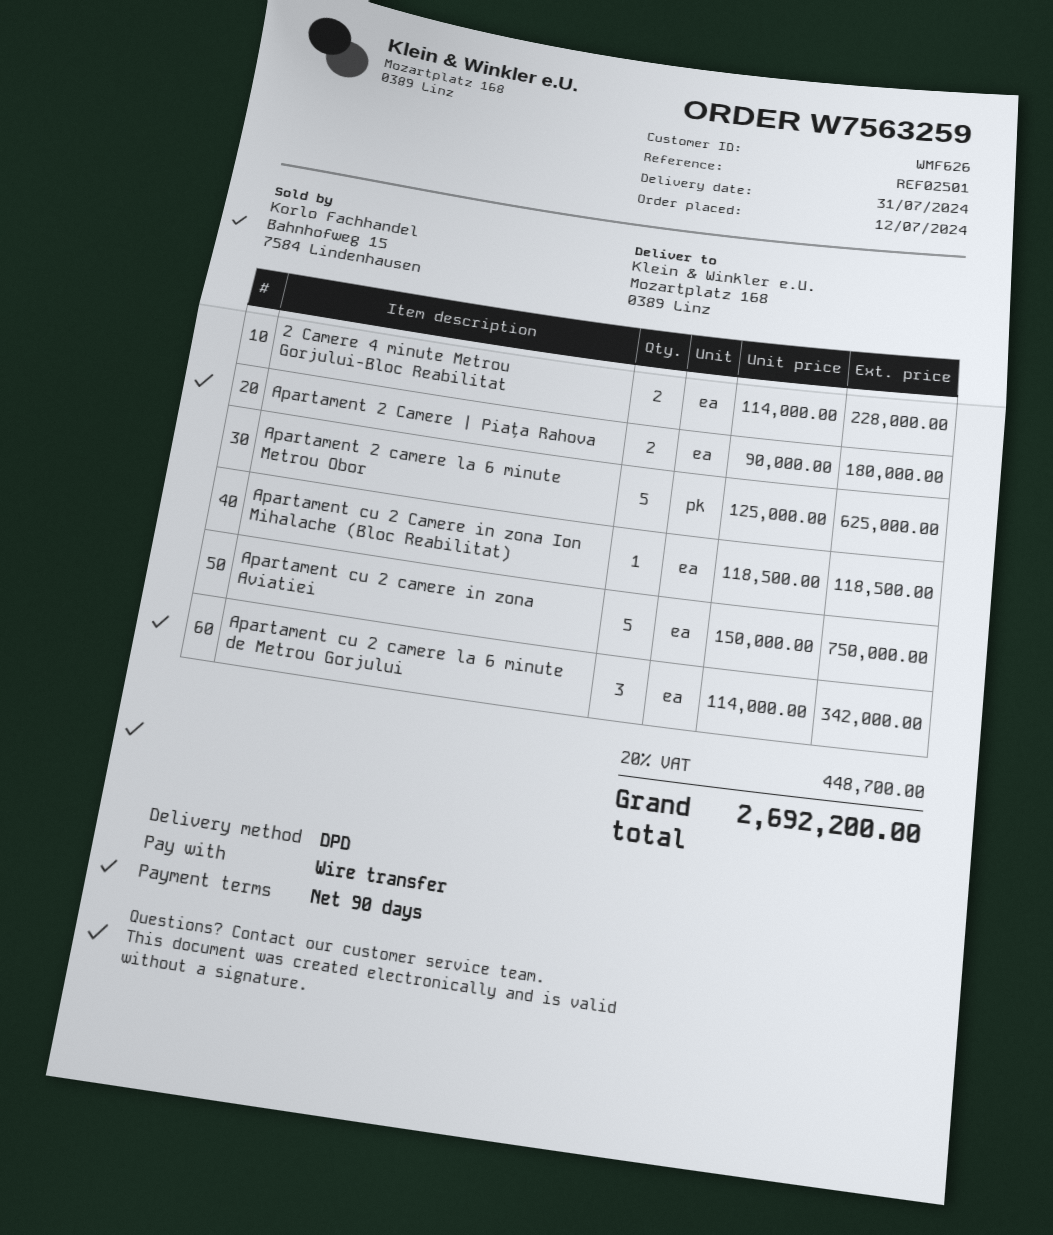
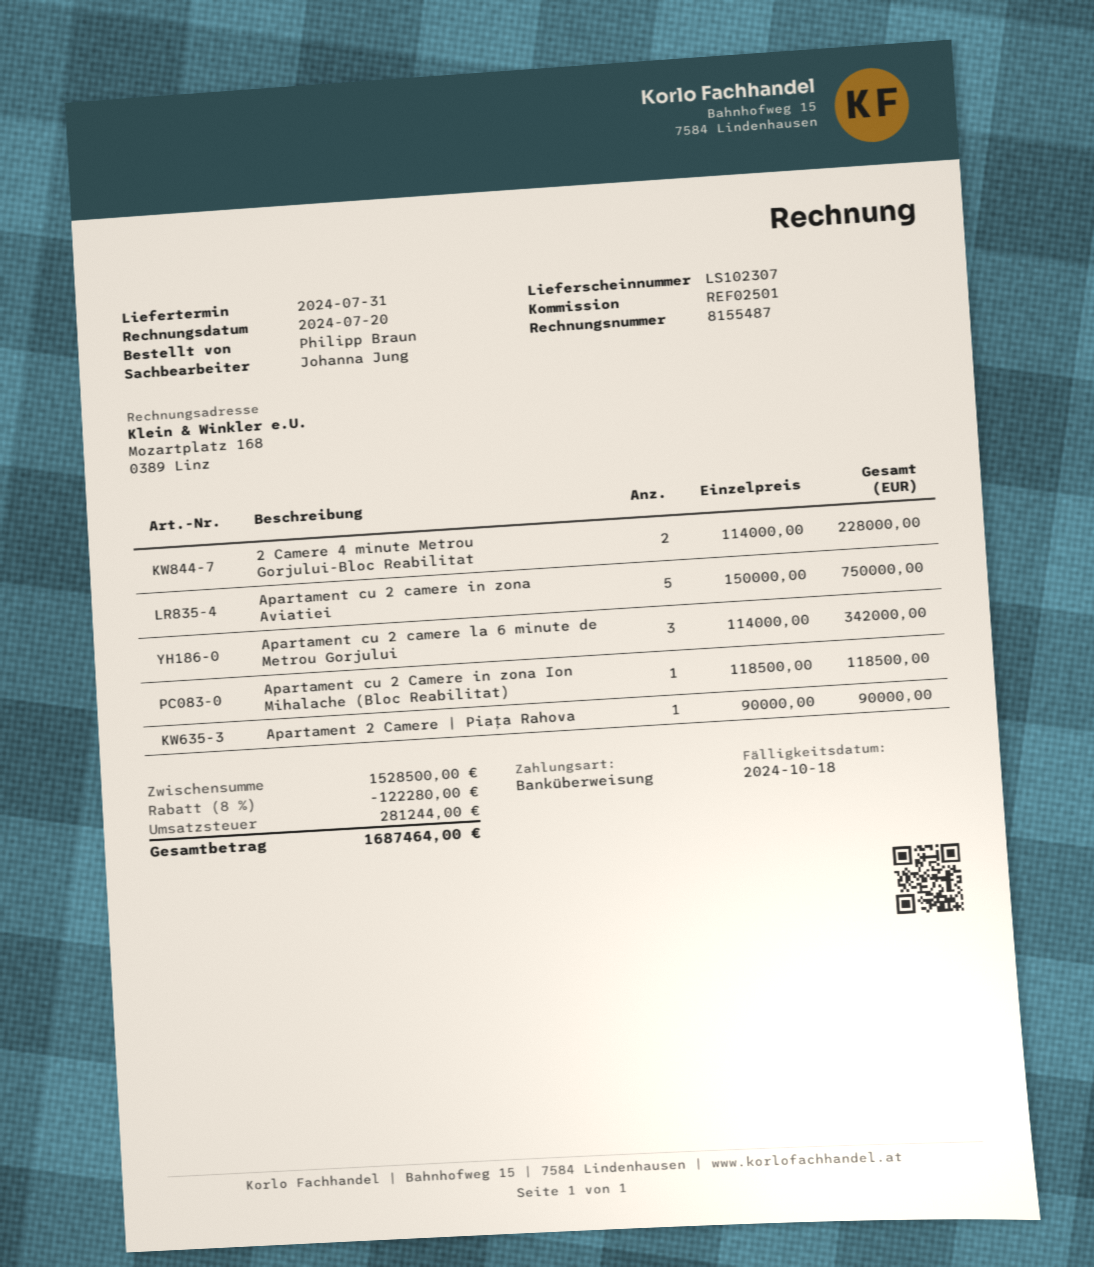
Apartament 2 Camere | Piața Rahova: 2 x 90000.00 = 180000.00 -> 1 x 90000.00 = 90000.00
Apartament 2 camere la 6 minute Metrou Obor: 5 x 125000.00 = 625000.00 -> none
discount: none -> 8% = 122280.00
tax: 448700.00 -> 281244.00
total: 2692200.00 -> 1687464.00

